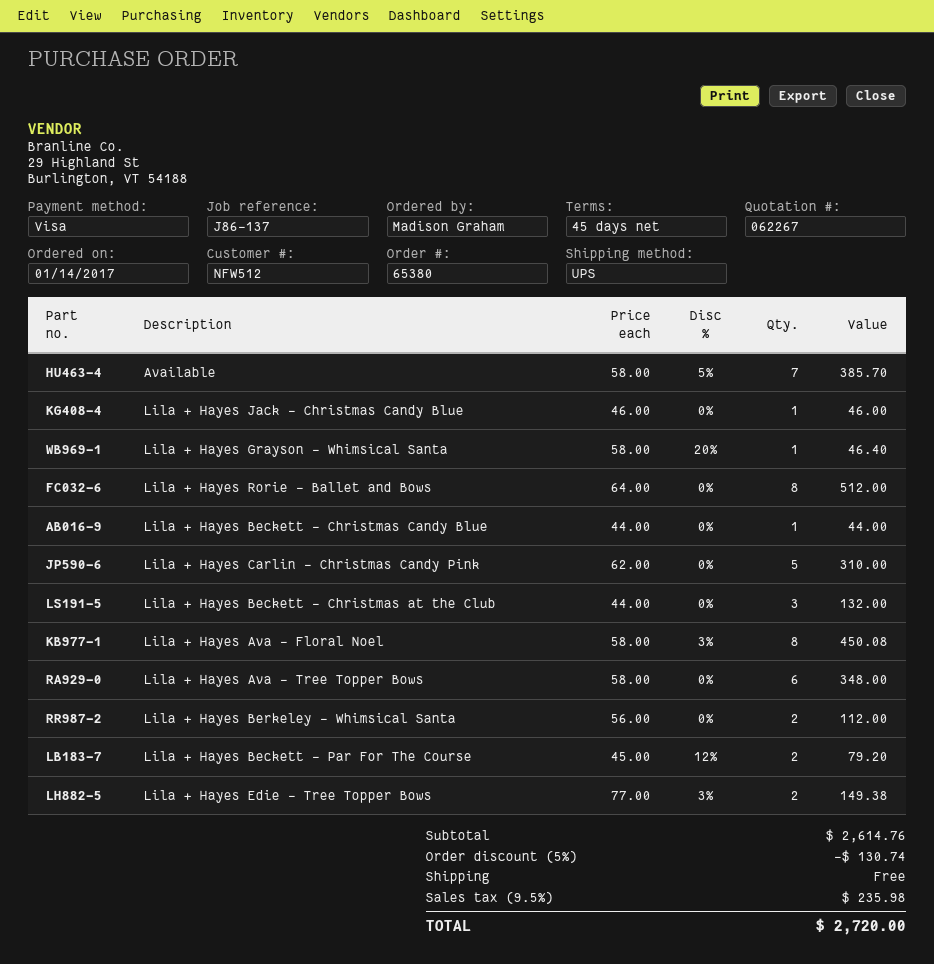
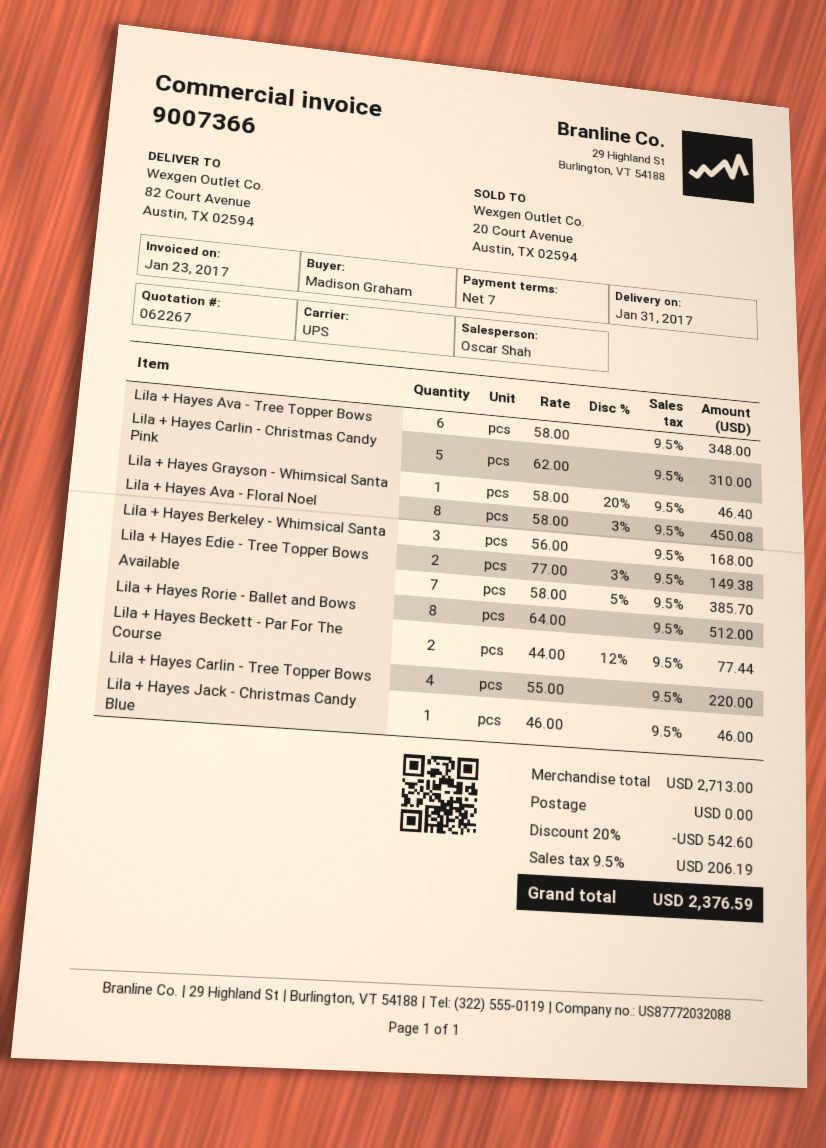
payment terms: 45 days -> 7 days
Lila + Hayes Beckett - Christmas Candy Blue: 1 x 44.00 = 44.00 -> none
Lila + Hayes Beckett - Christmas at the Club: 3 x 44.00 = 132.00 -> none
Lila + Hayes Berkeley - Whimsical Santa: 2 x 56.00 = 112.00 -> 3 x 56.00 = 168.00
Lila + Hayes Beckett - Par For The Course: 2 x 45.00 - 12% = 79.20 -> 2 x 44.00 - 12% = 77.44
Lila + Hayes Carlin - Tree Topper Bows: none -> 4 x 55.00 = 220.00
subtotal: 2614.76 -> 2713.00
discount: 5% = 130.74 -> 20% = 542.60
tax: 9.5% = 235.98 -> 9.5% = 206.19
total: 2720.00 -> 2376.59

